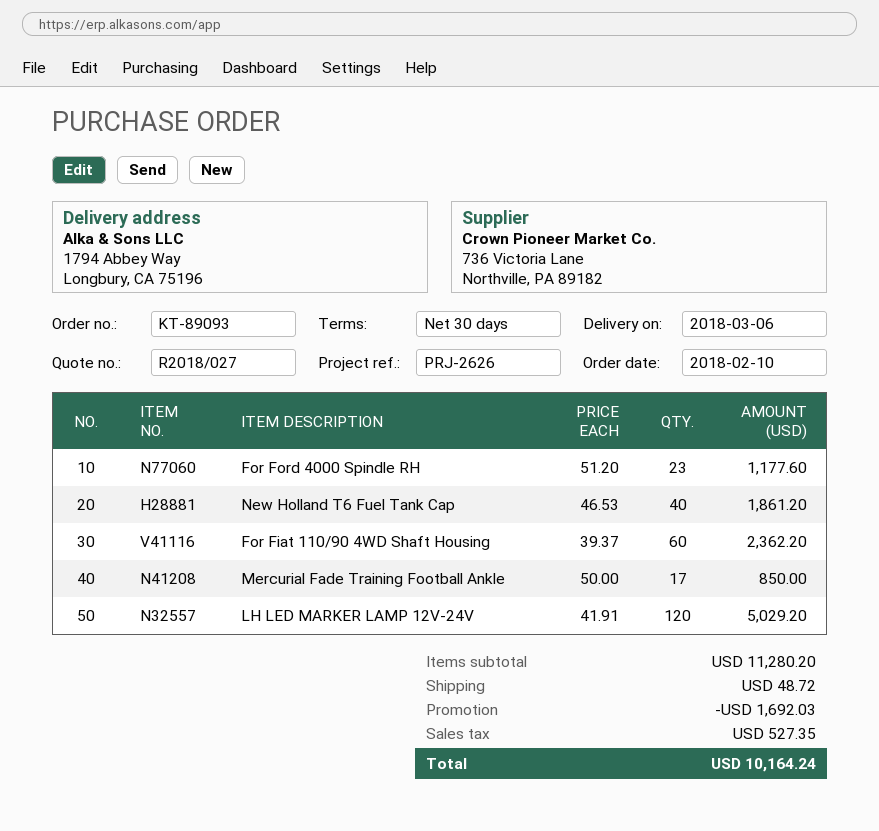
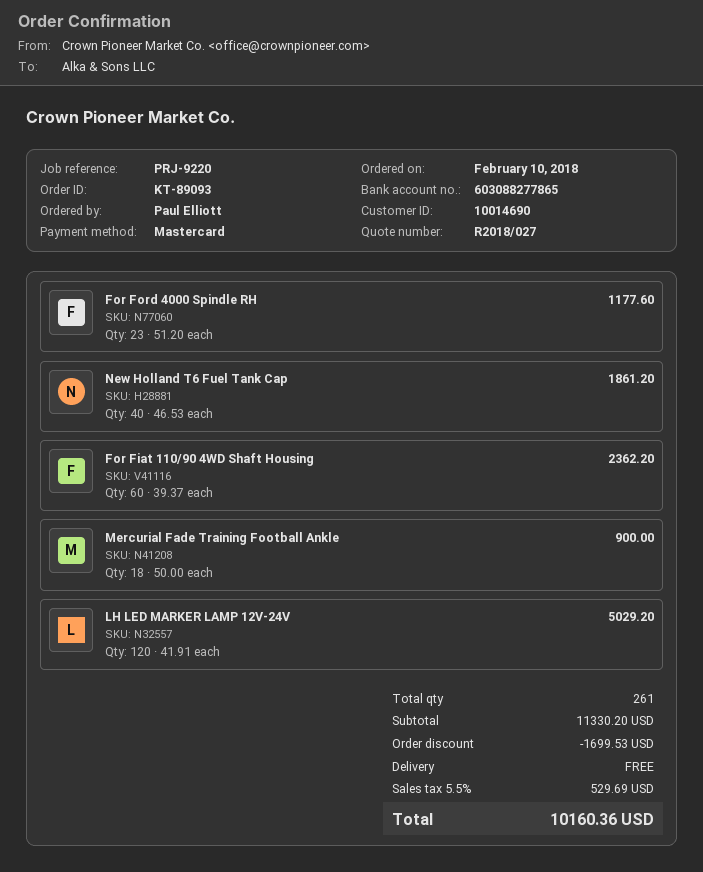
reference: PRJ-2626 -> PRJ-9220
Mercurial Fade Training Football Ankle: 17 x 50.00 = 850.00 -> 18 x 50.00 = 900.00
subtotal: 11280.20 -> 11330.20
discount: 1692.03 -> 1699.53
shipping: 48.72 -> 0.00
tax: 527.35 -> 529.69
total: 10164.24 -> 10160.36

